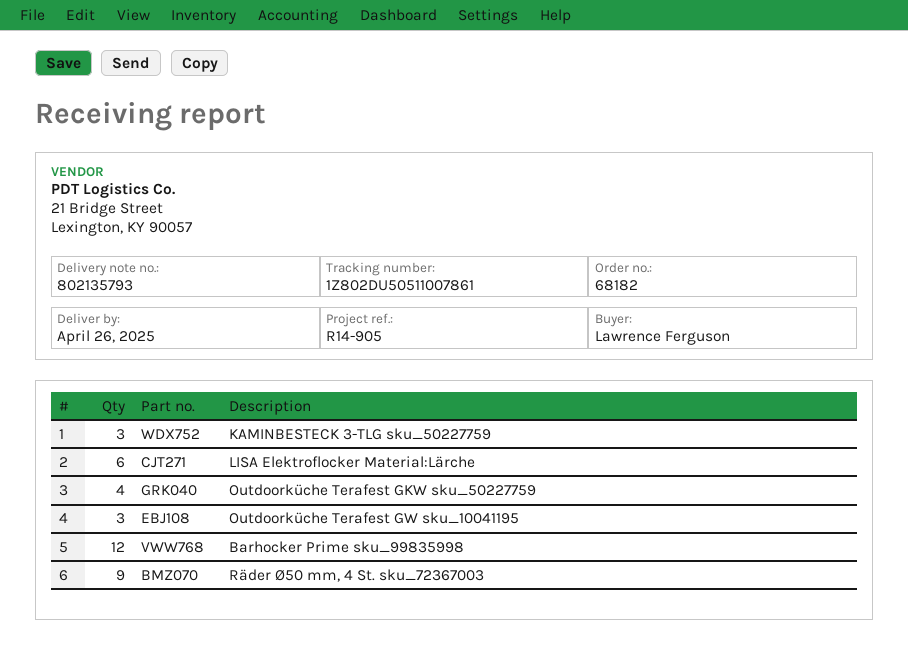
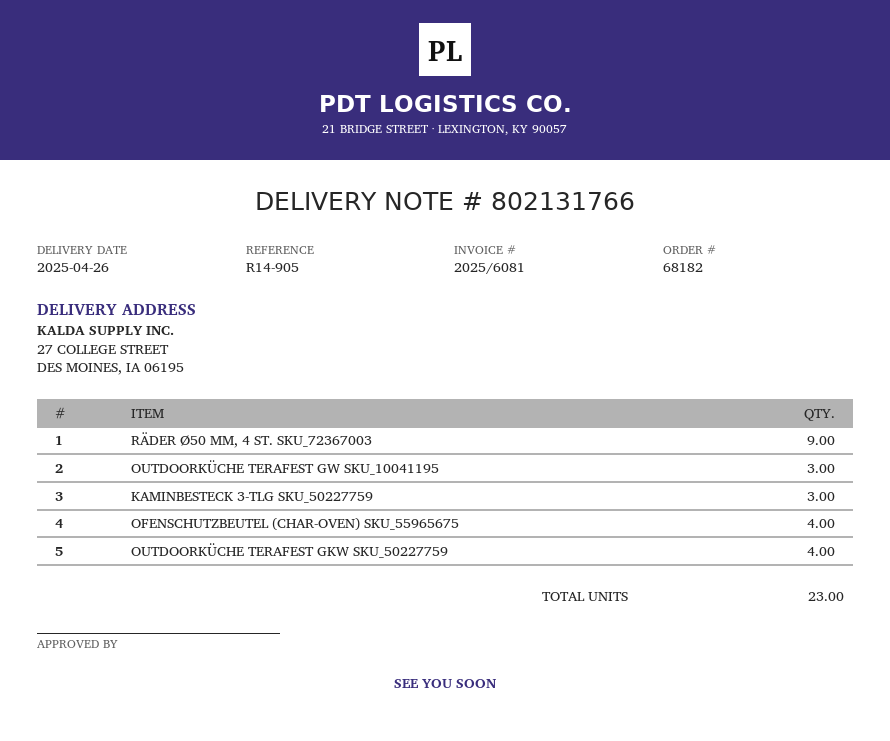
delivery note number: 802135793 -> 802131766
LISA Elektroflocker Material:Lärche: 6 -> none
Barhocker Prime sku_99835998: 12 -> none
OFENSCHUTZBEUTEL (CHAR-OVEN) SKU_55965675: none -> 4

